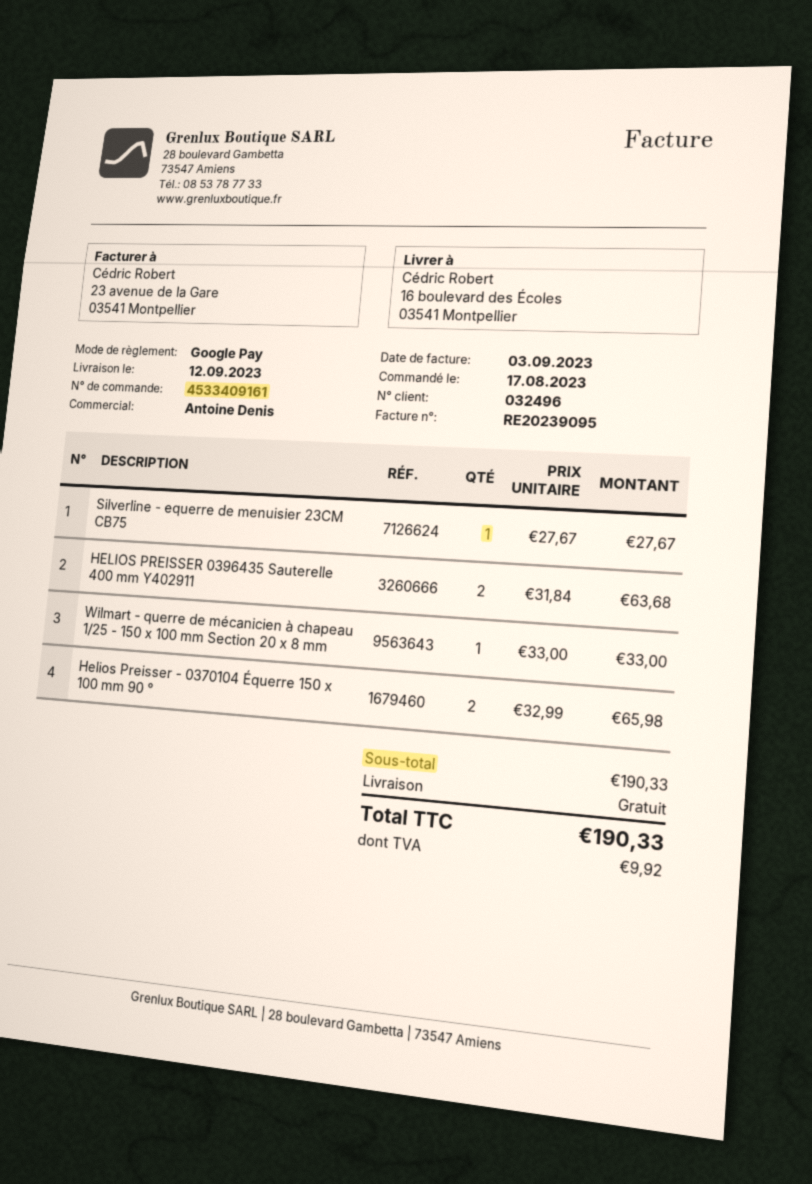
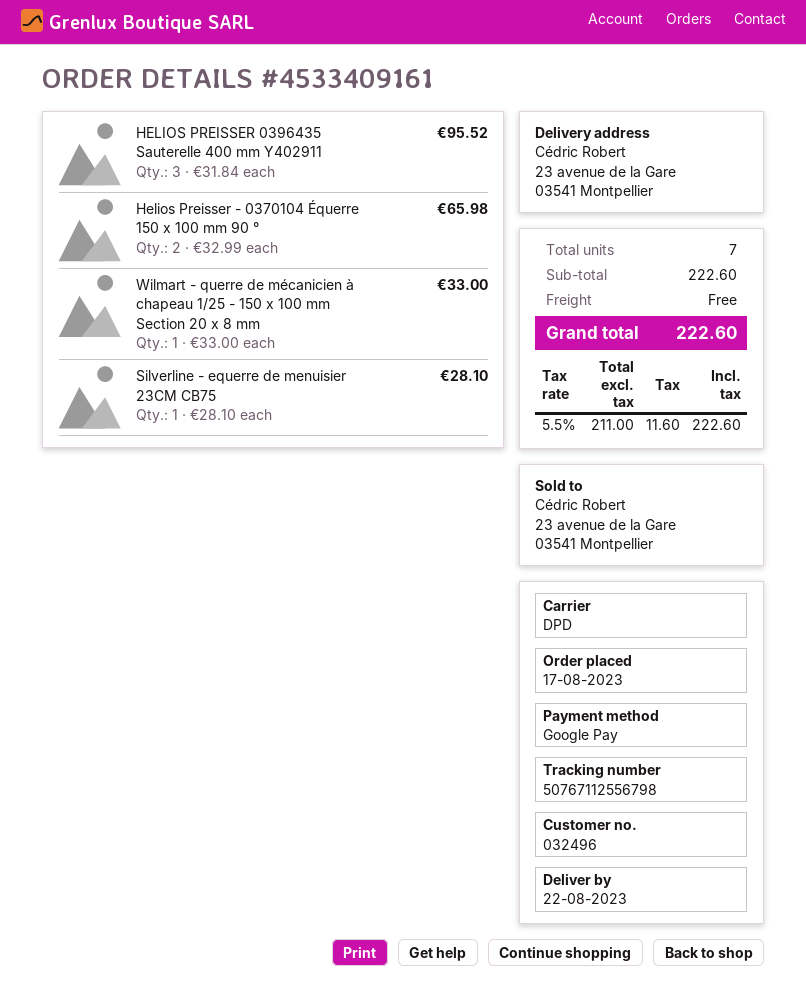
delivery date: 2023-09-12 -> 2023-08-22
ship to: 16 boulevard des Écoles, 03541 Montpellier -> 23 avenue de la Gare, 03541 Montpellier
Silverline - equerre de menuisier 23CM CB75: 1 x 27.67 = 27.67 -> 1 x 28.10 = 28.10
HELIOS PREISSER 0396435 Sauterelle 400 mm Y402911: 2 x 31.84 = 63.68 -> 3 x 31.84 = 95.52
subtotal: 190.33 -> 222.60
tax: 9.92 -> 11.60
total: 190.33 -> 222.60

